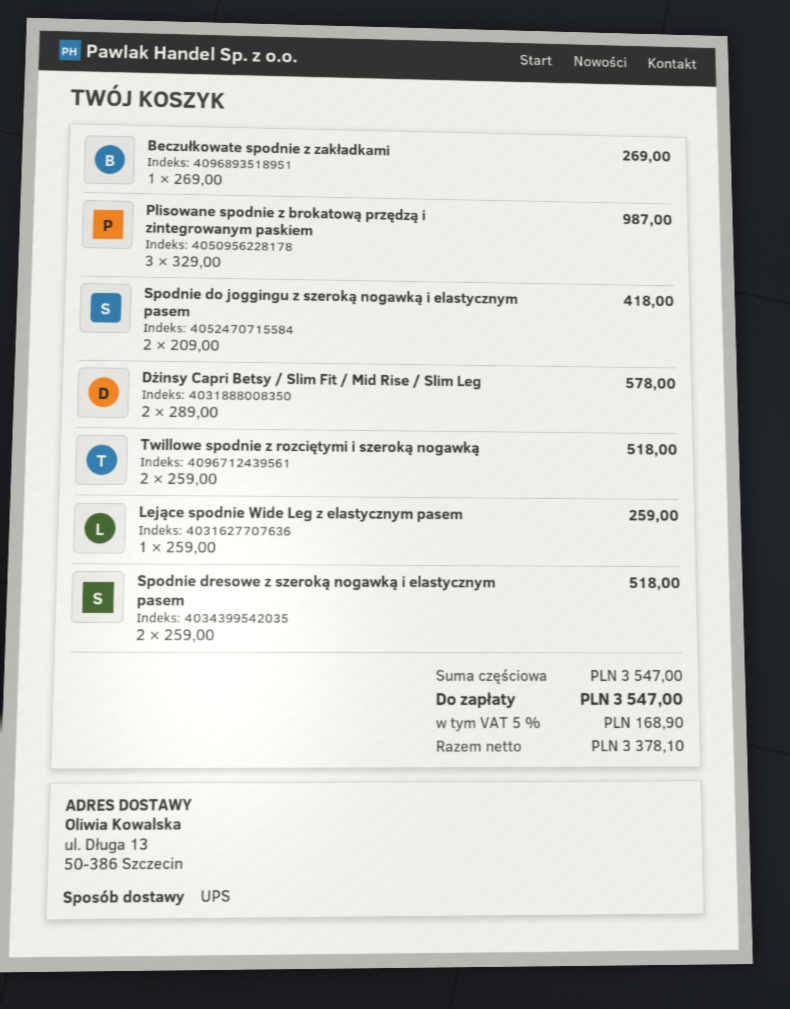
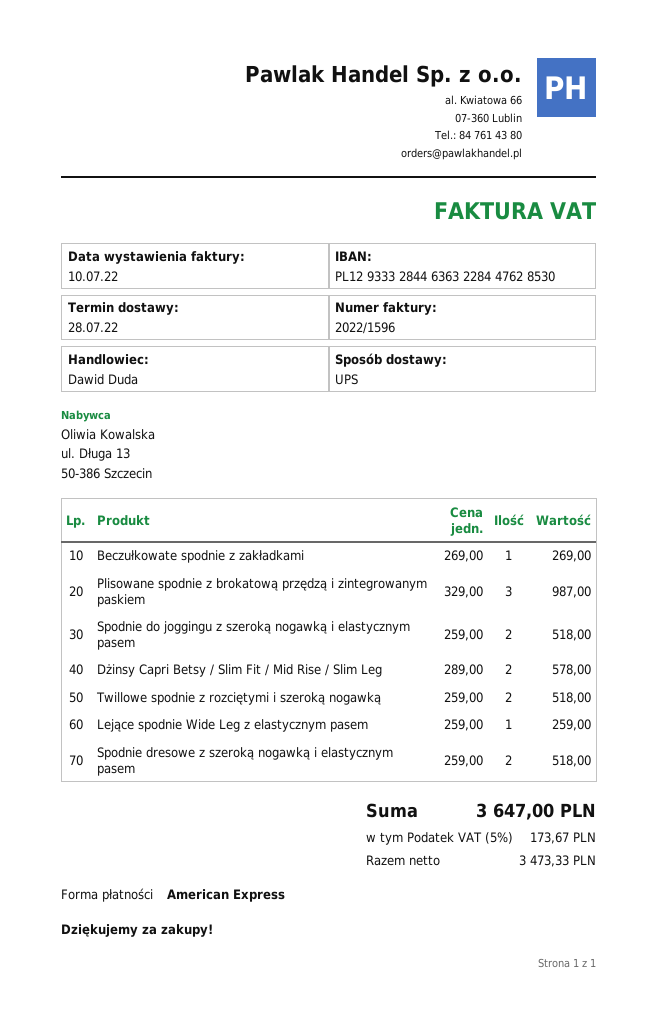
Spodnie do joggingu z szeroką nogawką i elastycznym pasem: 2 x 209.00 = 418.00 -> 2 x 259.00 = 518.00
net: 3378.10 -> 3473.33
tax: 5% = 168.90 -> 5% = 173.67
total: 3547.00 -> 3647.00

